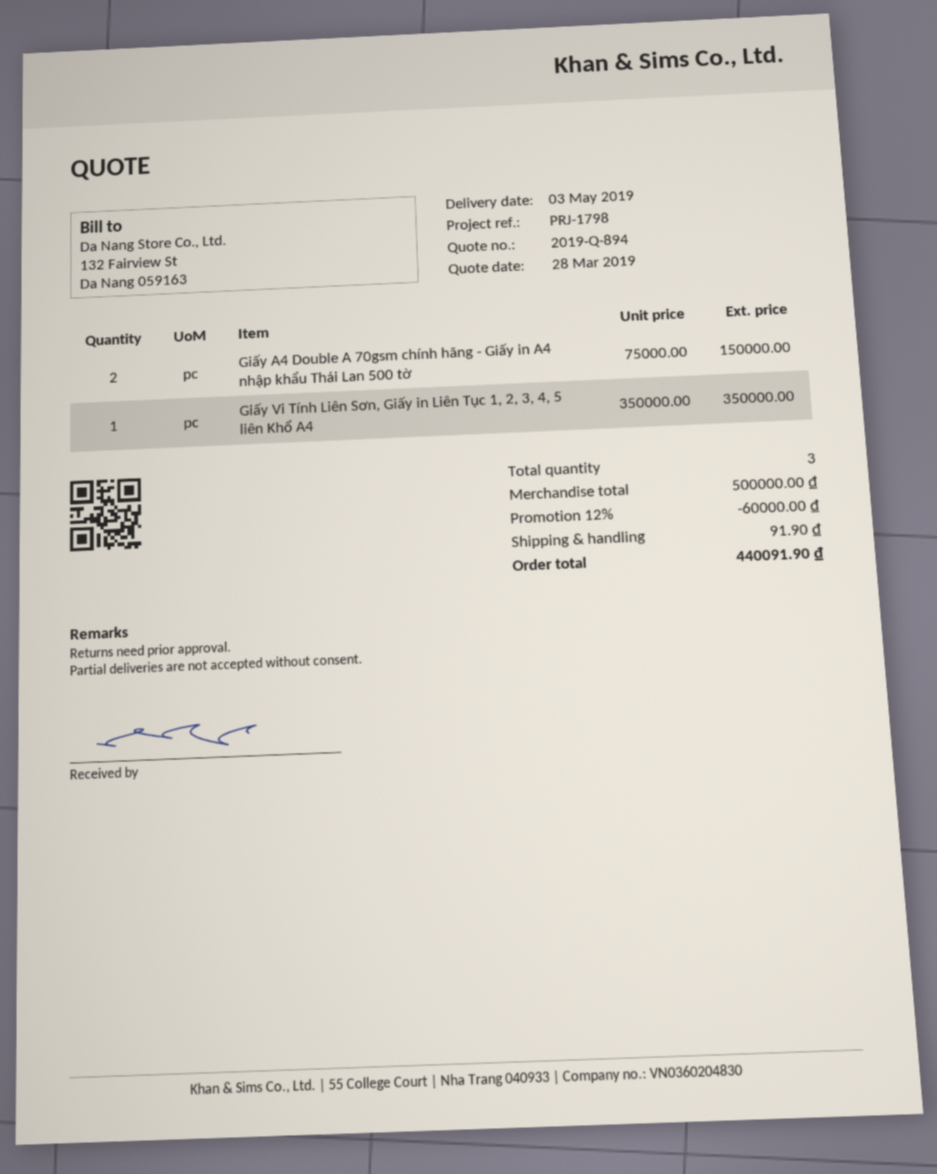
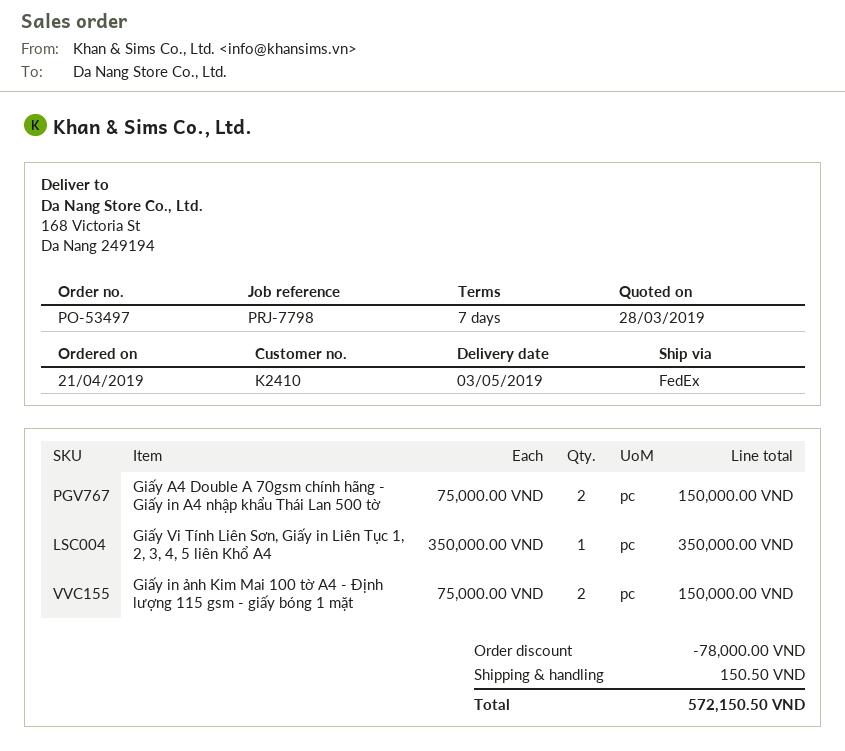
reference: PRJ-1798 -> PRJ-7798
Giấy in ảnh Kim Mai 100 tờ A4 - Định lượng 115 gsm - giấy bóng 1 mặt: none -> 2 x 75000.00 = 150000.00
discount: 60000.00 -> 78000.00
shipping: 91.90 -> 150.50
total: 440091.90 -> 572150.50

